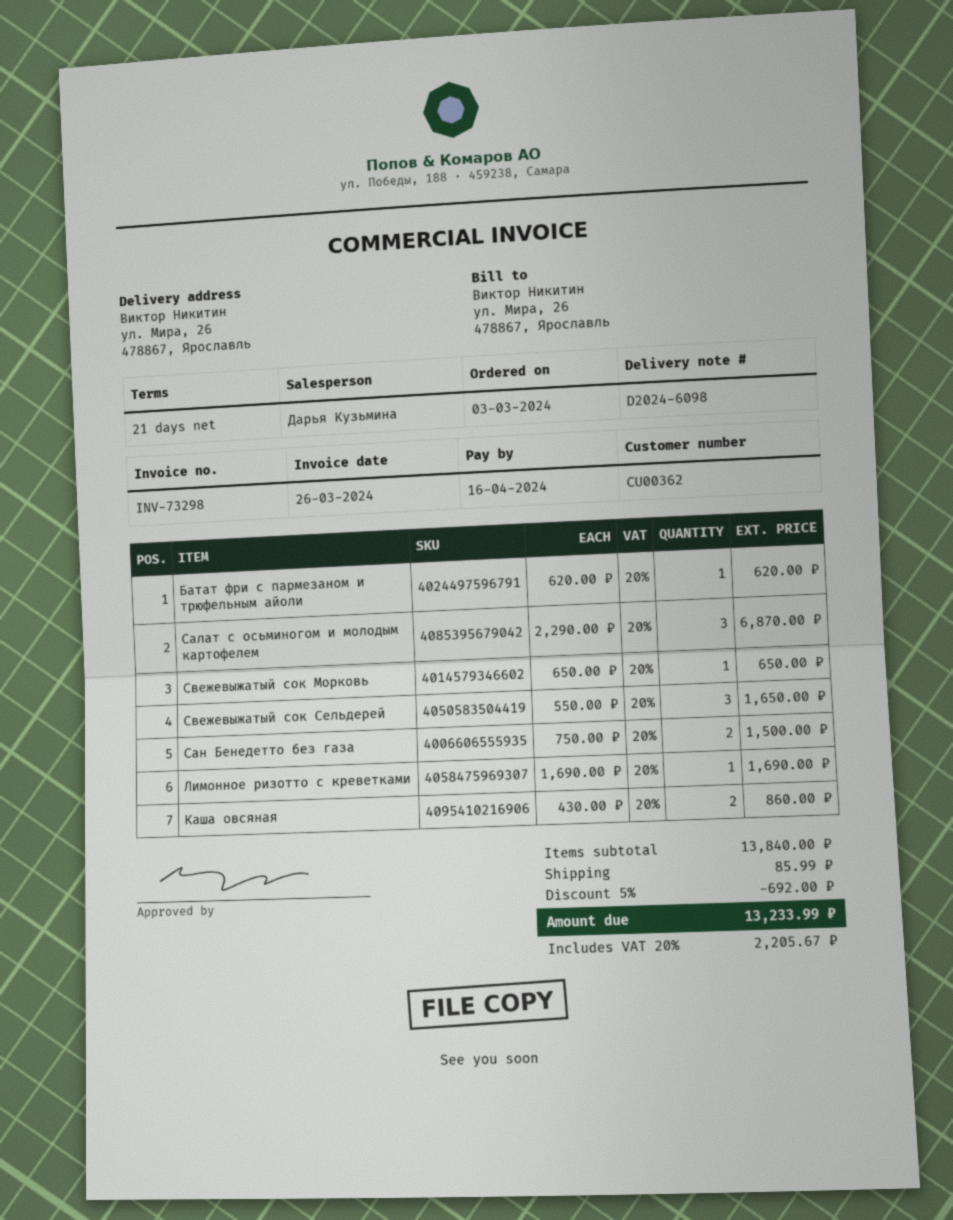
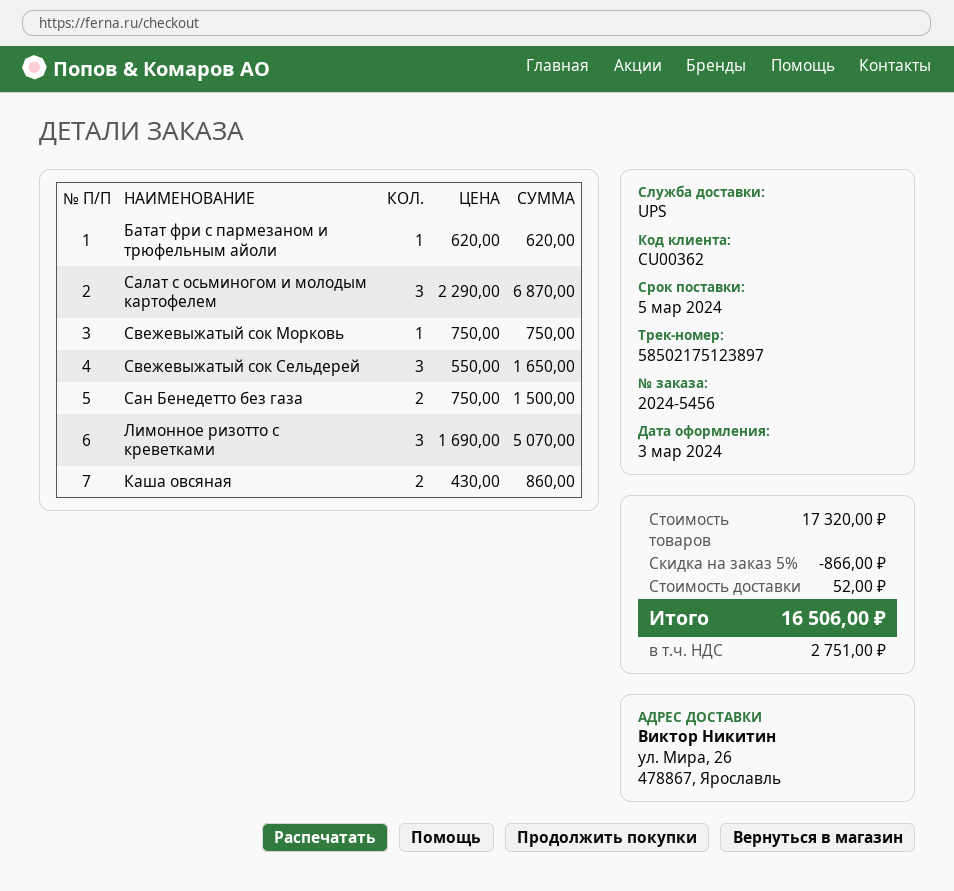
Свежевыжатый сок Морковь: 1 x 650.00 = 650.00 -> 1 x 750.00 = 750.00
Лимонное ризотто с креветками: 1 x 1690.00 = 1690.00 -> 3 x 1690.00 = 5070.00
subtotal: 13840.00 -> 17320.00
discount: 5% = 692.00 -> 5% = 866.00
shipping: 85.99 -> 52.00
tax: 2205.67 -> 2751.00
total: 13233.99 -> 16506.00

